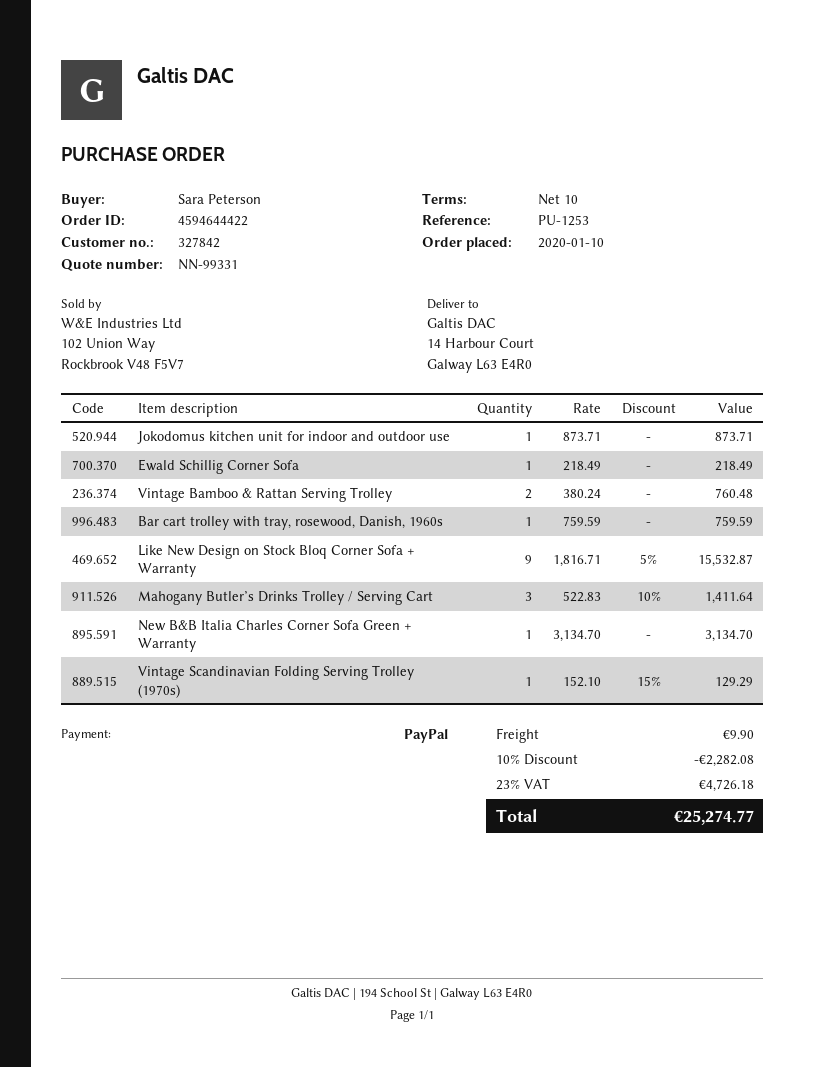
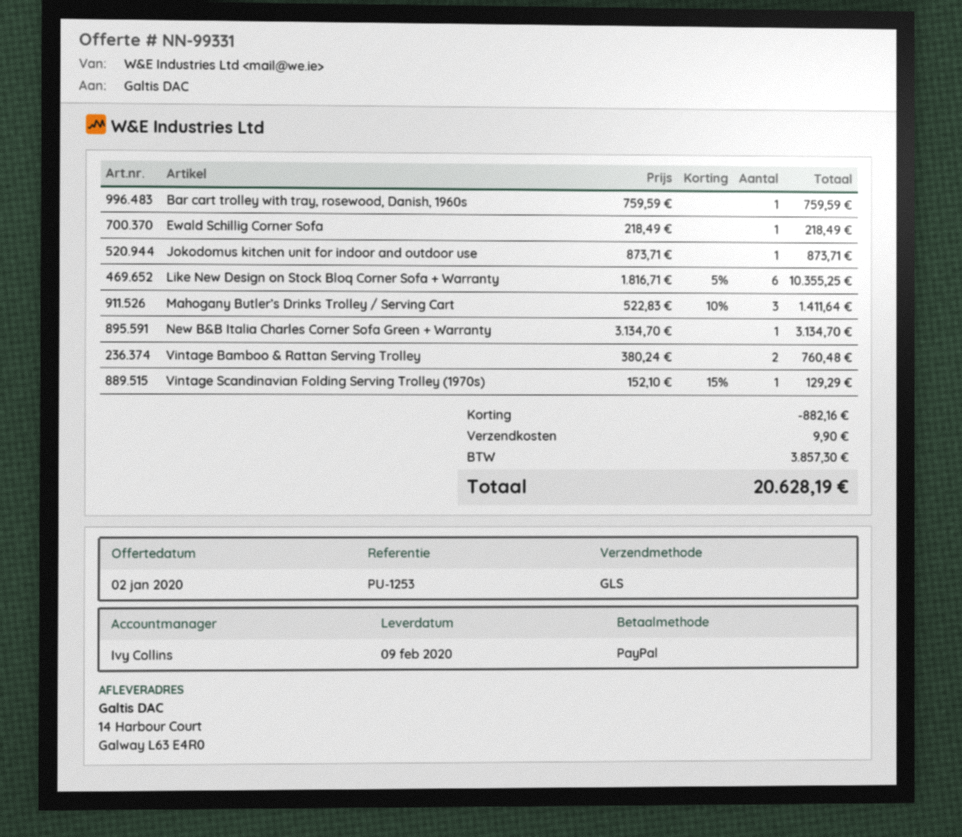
Like New Design on Stock Bloq Corner Sofa + Warranty: 9 x 1816.71 - 5% = 15532.87 -> 6 x 1816.71 - 5% = 10355.25
discount: 2282.08 -> 882.16
tax: 4726.18 -> 3857.30
total: 25274.77 -> 20628.19

